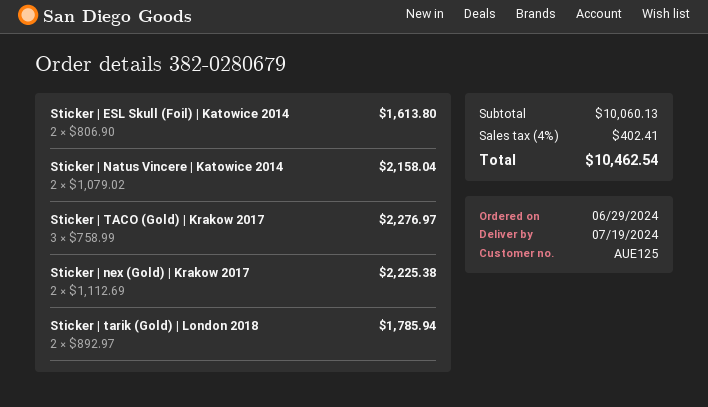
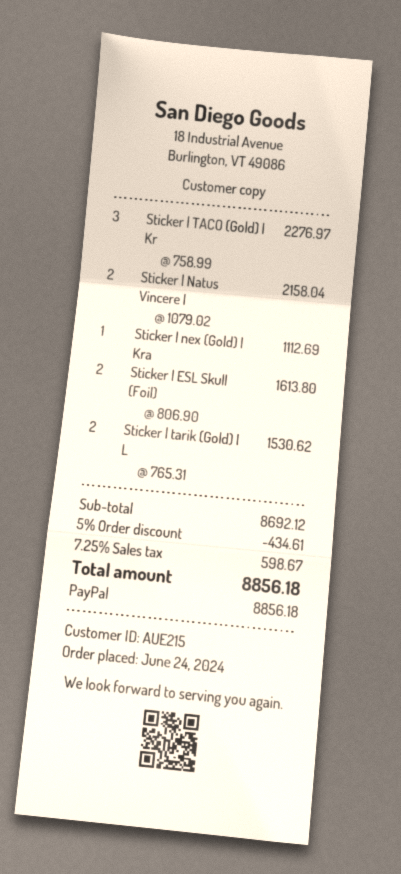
order date: 2024-06-29 -> 2024-06-24
customer number: AUE125 -> AUE215
Sticker | nex (Gold) | Krakow 2017: 2 x 1112.69 = 2225.38 -> 1 x 1112.69 = 1112.69
Sticker | tarik (Gold) | London 2018: 2 x 892.97 = 1785.94 -> 2 x 765.31 = 1530.62
subtotal: 10060.13 -> 8692.12
discount: none -> 5% = 434.61
tax: 4% = 402.41 -> 7.25% = 598.67
total: 10462.54 -> 8856.18

